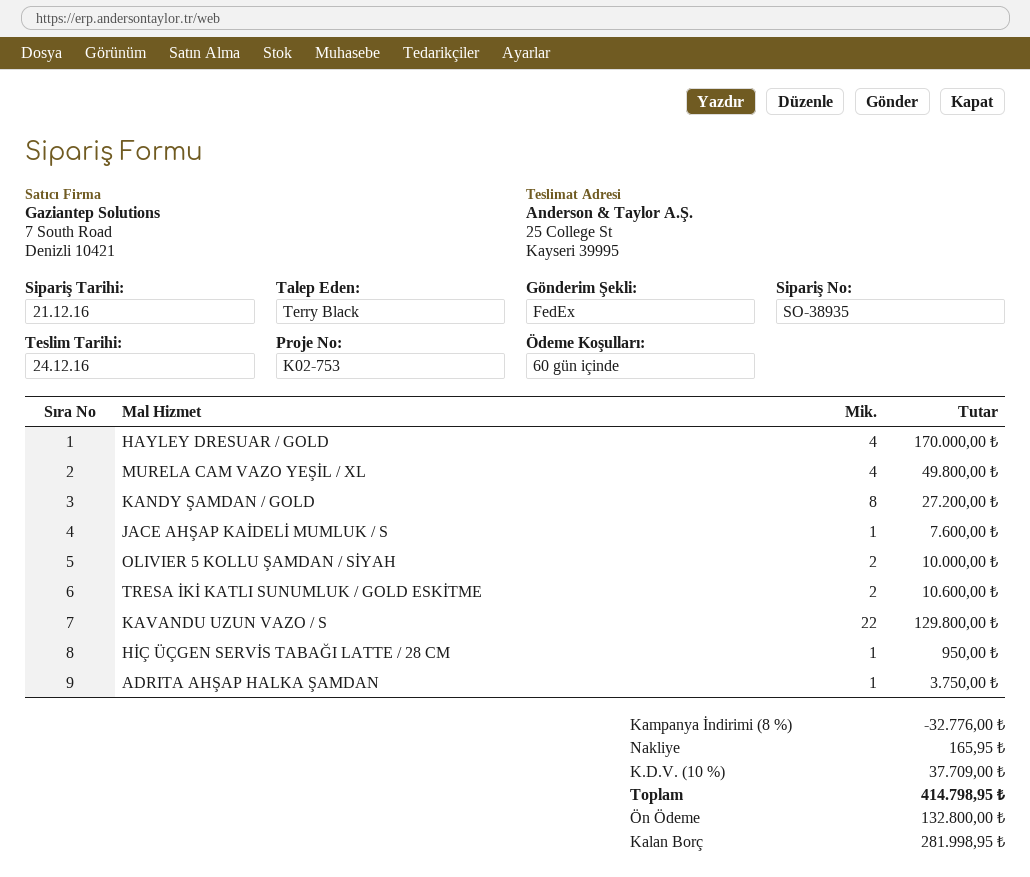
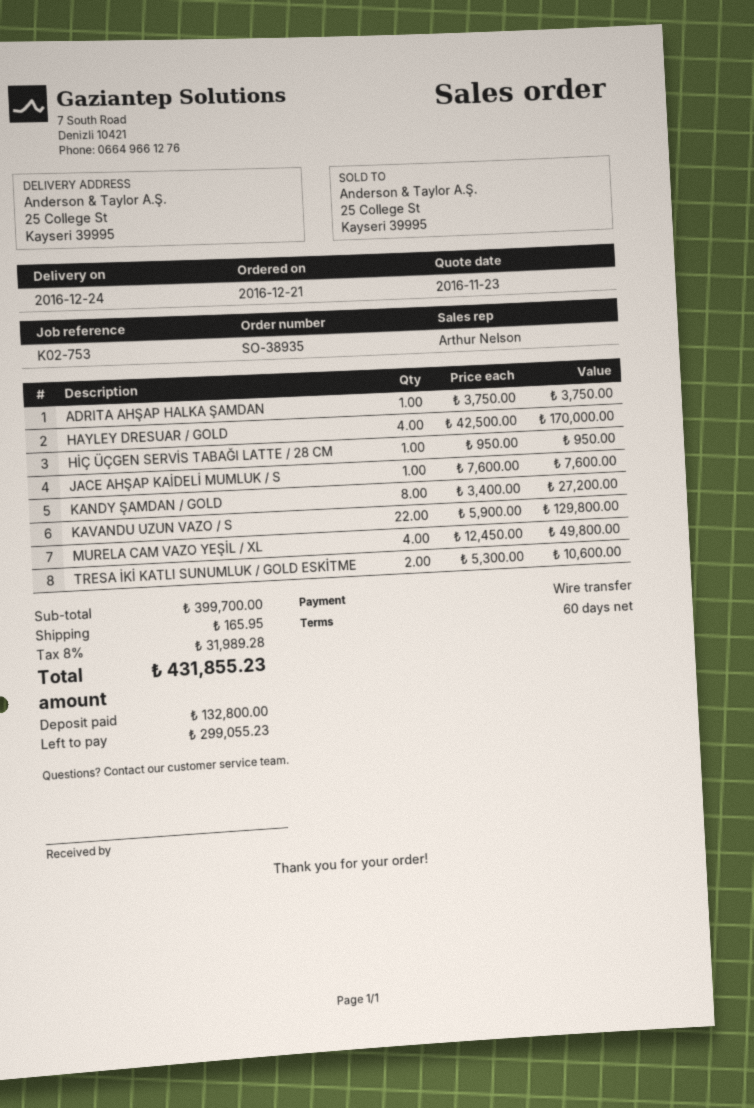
OLIVIER 5 KOLLU ŞAMDAN / SİYAH: 2 for 10000.00 -> none
discount: 8% = 32776.00 -> none
tax: 10% = 37709.00 -> 8% = 31989.28
total: 414798.95 -> 431855.23
balance: 281998.95 -> 299055.23

